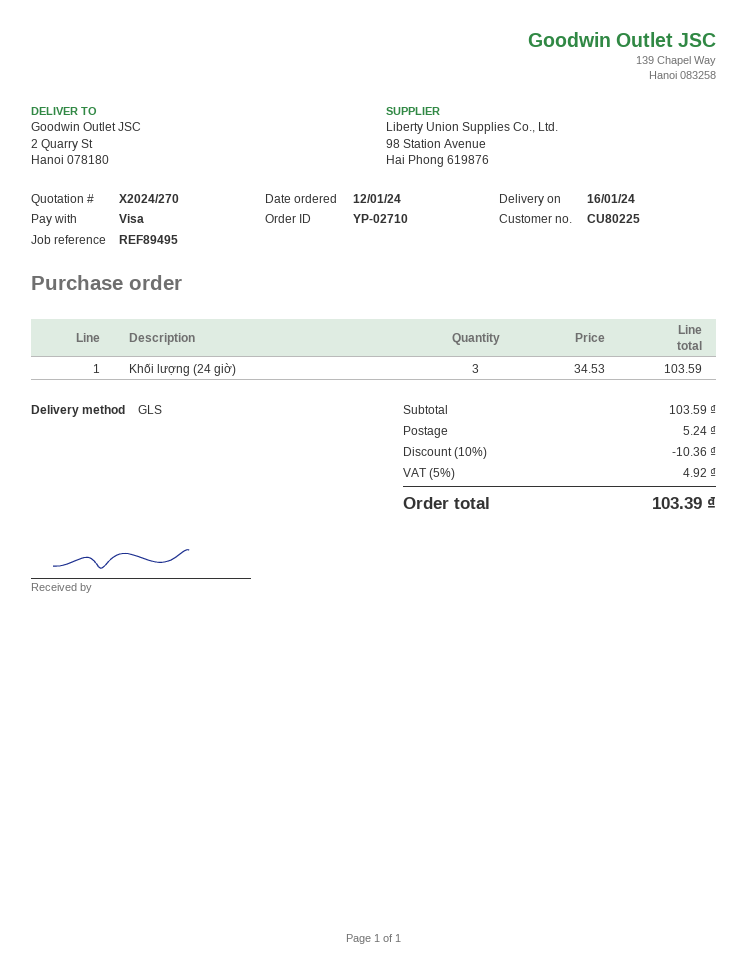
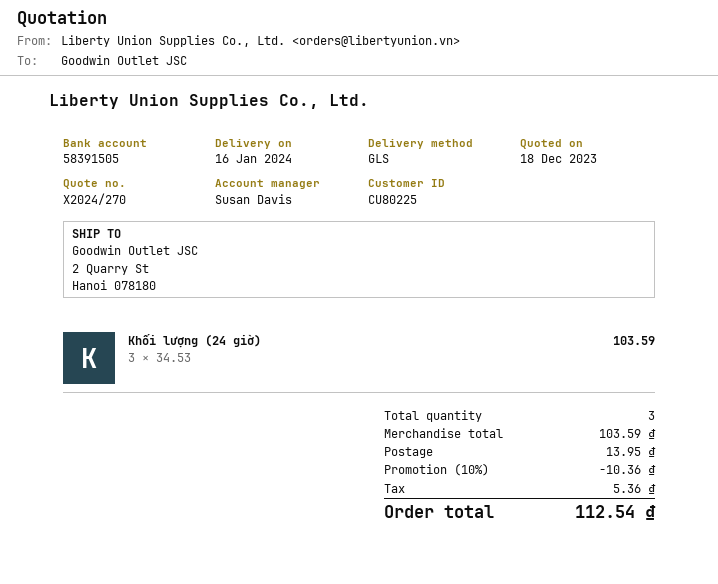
shipping: 5.24 -> 13.95
tax: 4.92 -> 5.36
total: 103.39 -> 112.54

